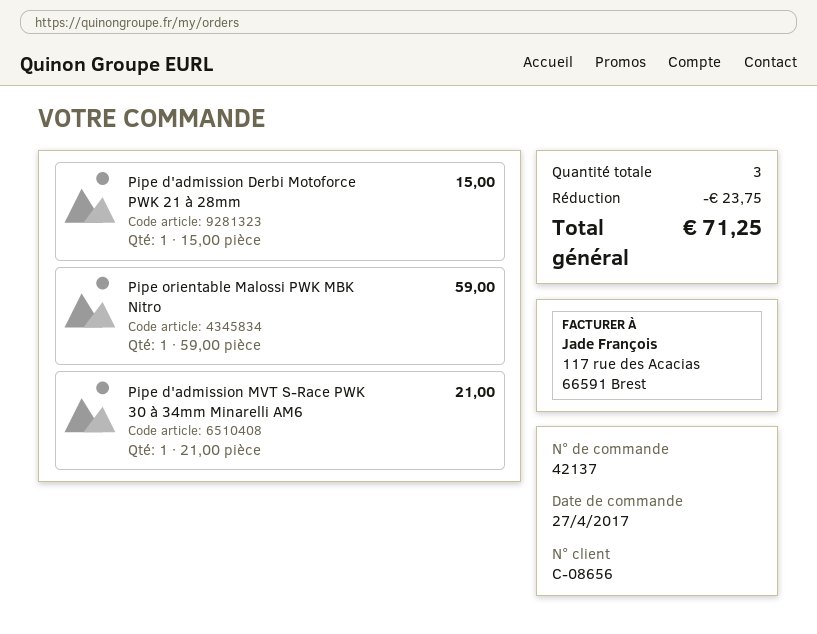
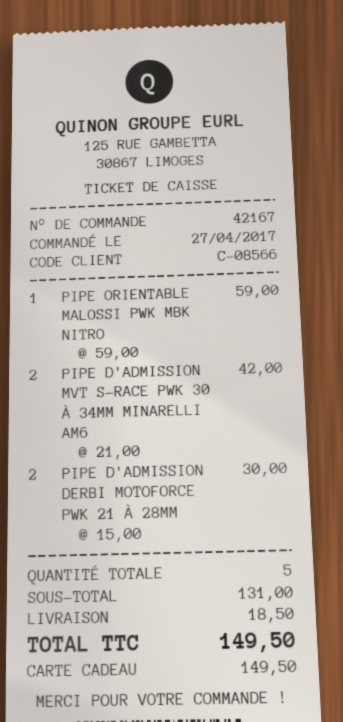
order number: 42137 -> 42167
customer number: C-08656 -> C-08566
Pipe d'admission Derbi Motoforce PWK 21 à 28mm: 1 x 15.00 = 15.00 -> 2 x 15.00 = 30.00
Pipe d'admission MVT S-Race PWK 30 à 34mm Minarelli AM6: 1 x 21.00 = 21.00 -> 2 x 21.00 = 42.00
total quantity: 3 -> 5
discount: 23.75 -> none
shipping: none -> 18.50
total: 71.25 -> 149.50

